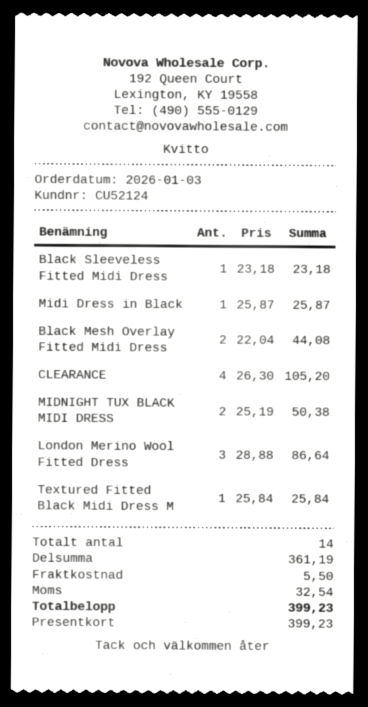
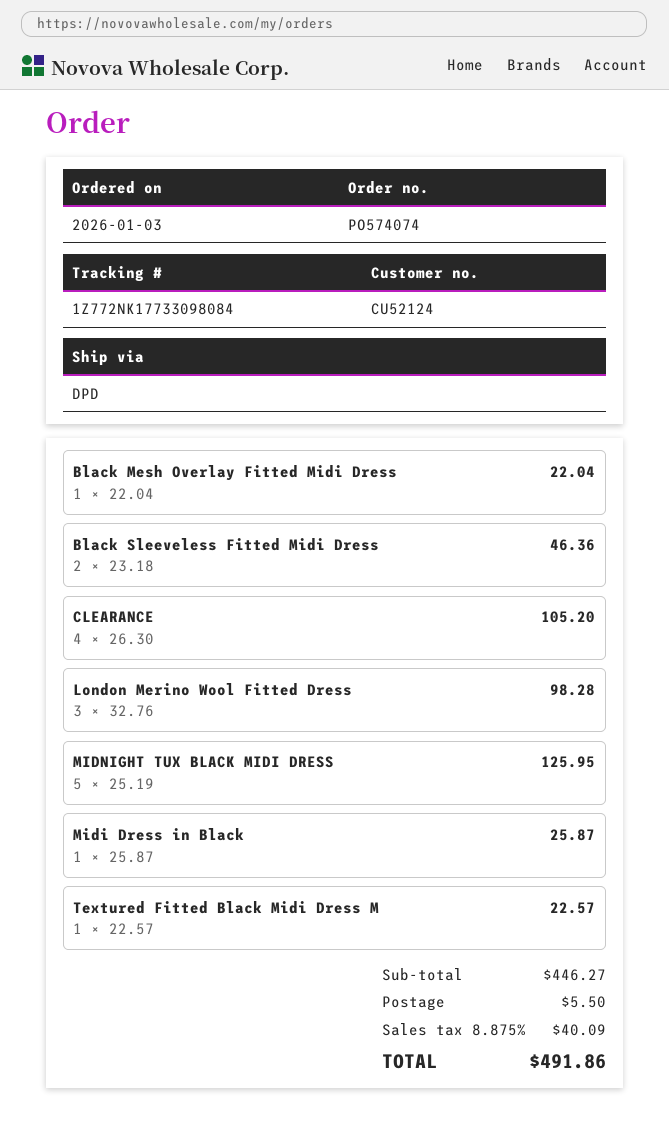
Black Sleeveless Fitted Midi Dress: 1 x 23.18 = 23.18 -> 2 x 23.18 = 46.36
Black Mesh Overlay Fitted Midi Dress: 2 x 22.04 = 44.08 -> 1 x 22.04 = 22.04
MIDNIGHT TUX BLACK MIDI DRESS: 2 x 25.19 = 50.38 -> 5 x 25.19 = 125.95
London Merino Wool Fitted Dress: 3 x 28.88 = 86.64 -> 3 x 32.76 = 98.28
Textured Fitted Black Midi Dress M: 1 x 25.84 = 25.84 -> 1 x 22.57 = 22.57
subtotal: 361.19 -> 446.27
tax: 32.54 -> 40.09
total: 399.23 -> 491.86

